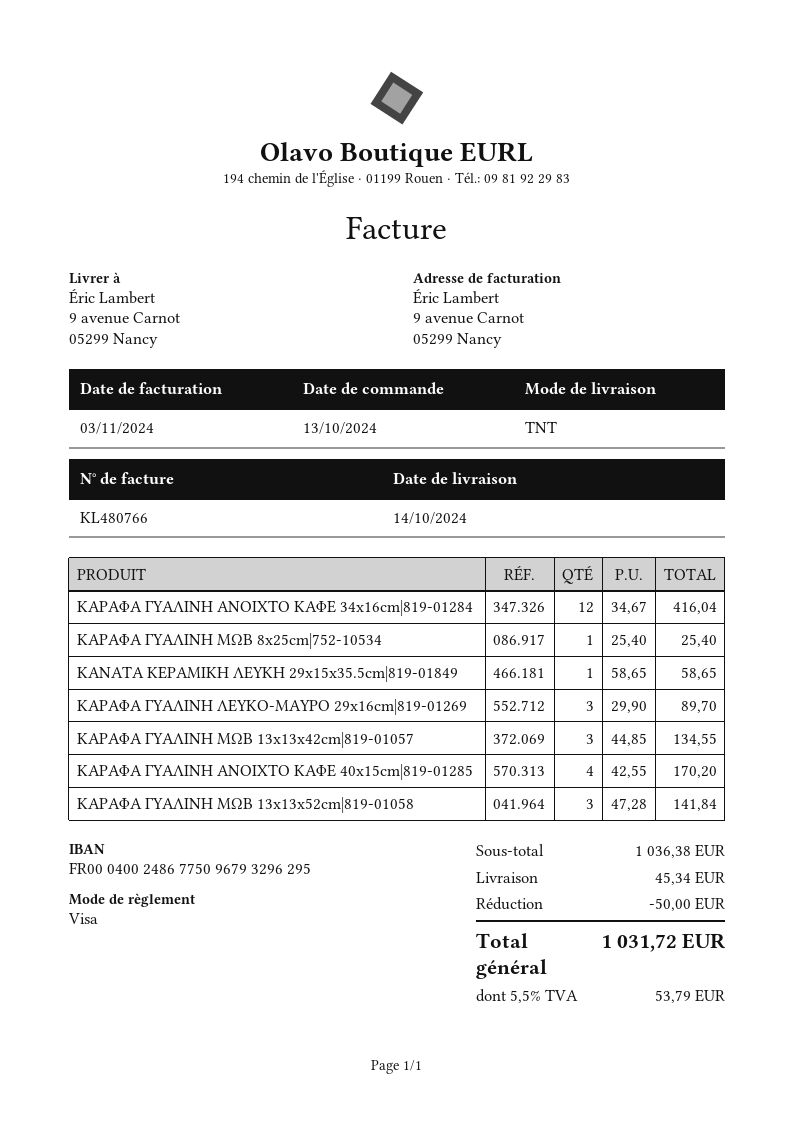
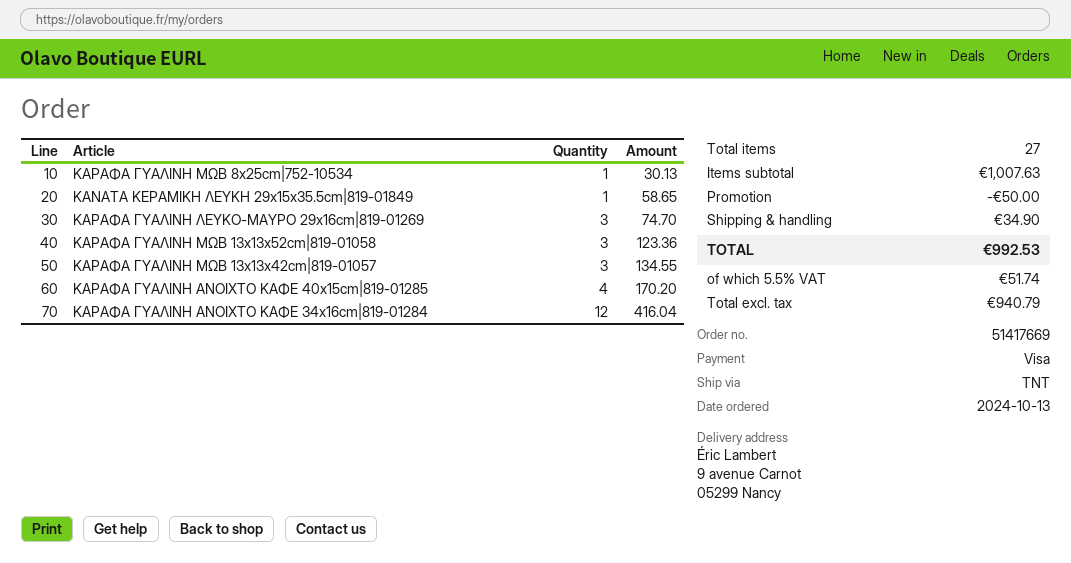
ΚΑΡΑΦΑ ΓΥΑΛΙΝΗ ΜΩΒ 8x25cm|752-10534: 1 for 25.40 -> 1 for 30.13
ΚΑΡΑΦΑ ΓΥΑΛΙΝΗ ΛΕΥΚΟ-ΜΑΥΡΟ 29x16cm|819-01269: 3 for 89.70 -> 3 for 74.70
ΚΑΡΑΦΑ ΓΥΑΛΙΝΗ ΜΩΒ 13x13x52cm|819-01058: 3 for 141.84 -> 3 for 123.36
subtotal: 1036.38 -> 1007.63
shipping: 45.34 -> 34.90
tax: 5.5% = 53.79 -> 5.5% = 51.74
total: 1031.72 -> 992.53

